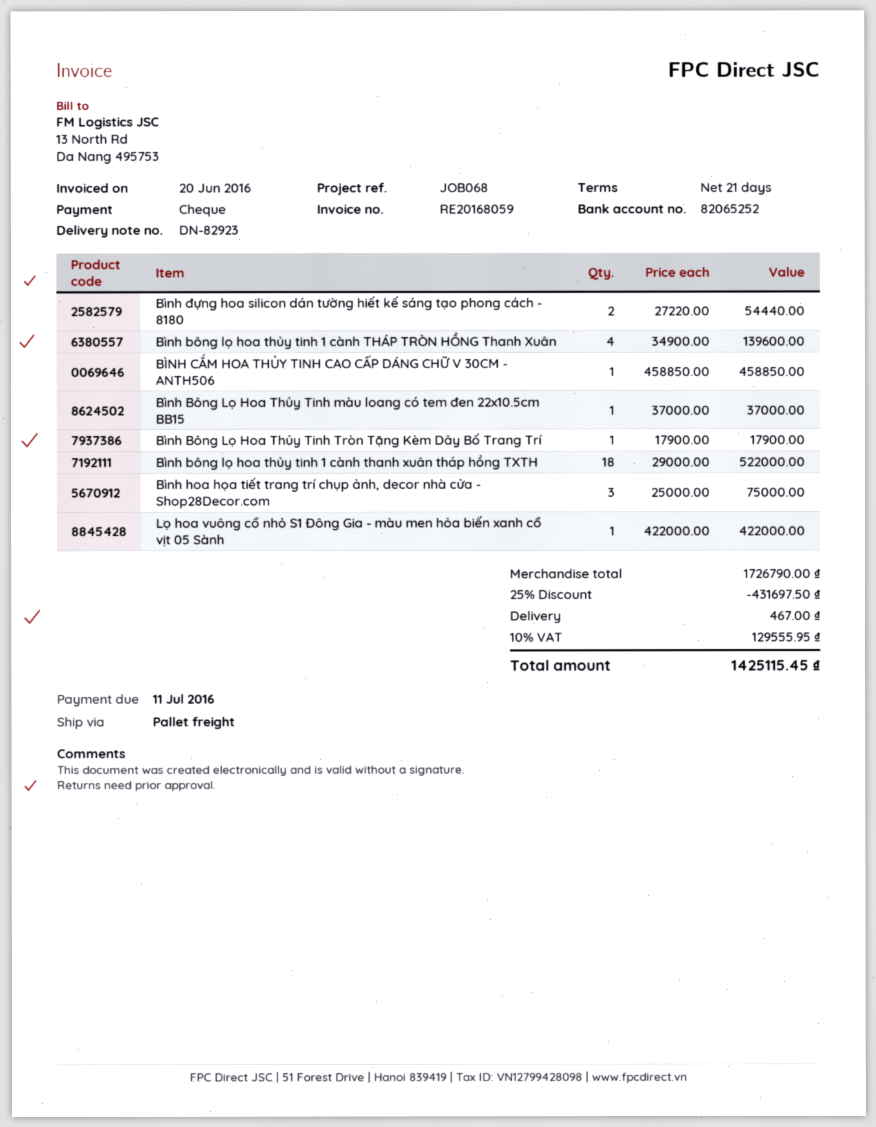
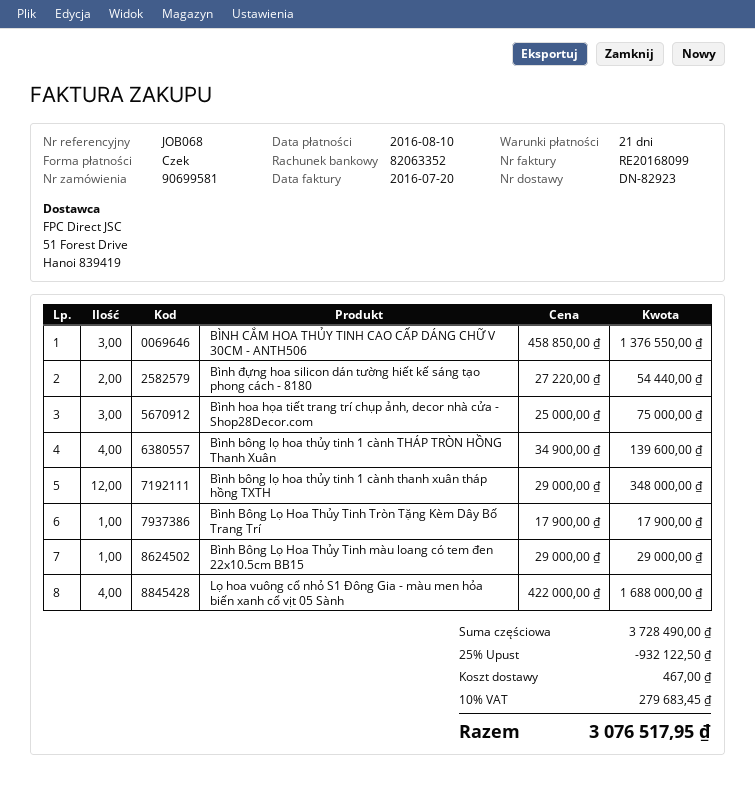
invoice number: RE20168059 -> RE20168099
invoice date: 2016-06-20 -> 2016-07-20
due date: 2016-07-11 -> 2016-08-10
bank account: 82065252 -> 82063352
BÌNH CẮM HOA THỦY TINH CAO CẤP DÁNG CHỮ V 30CM - ANTH506: 1 x 458850.00 = 458850.00 -> 3 x 458850.00 = 1376550.00
Bình Bông Lọ Hoa Thủy Tinh màu loang có tem đen 22x10.5cm BB15: 1 x 37000.00 = 37000.00 -> 1 x 29000.00 = 29000.00
Bình bông lọ hoa thủy tinh 1 cành thanh xuân tháp hồng TXTH: 18 x 29000.00 = 522000.00 -> 12 x 29000.00 = 348000.00
Lọ hoa vuông cổ nhỏ S1 Đông Gia - màu men hỏa biến xanh cổ vịt 05 Sành: 1 x 422000.00 = 422000.00 -> 4 x 422000.00 = 1688000.00
subtotal: 1726790.00 -> 3728490.00
discount: 25% = 431697.50 -> 25% = 932122.50
tax: 10% = 129555.95 -> 10% = 279683.45
total: 1425115.45 -> 3076517.95

